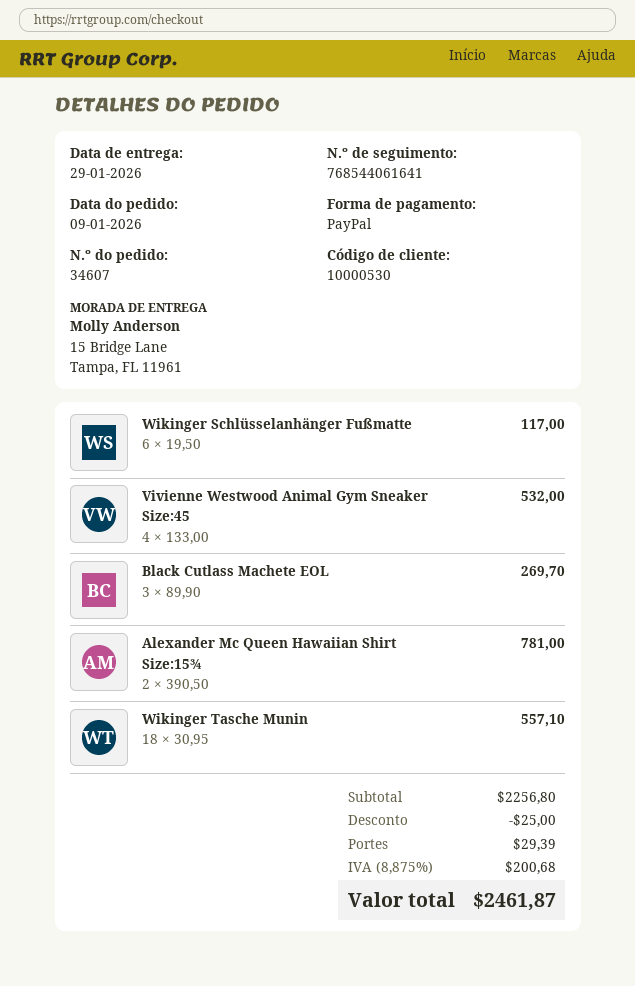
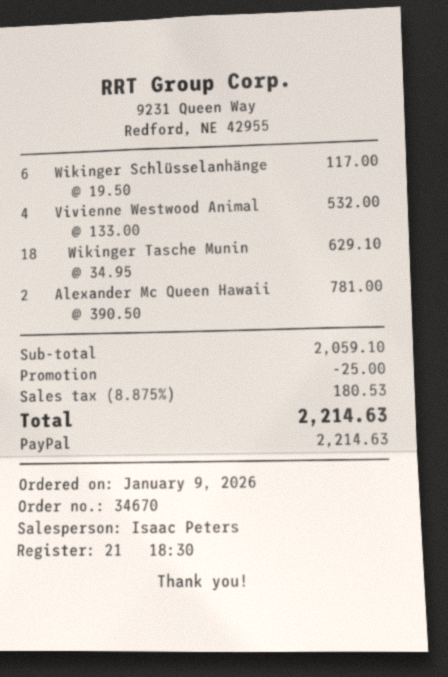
order number: 34607 -> 34670
Black Cutlass Machete EOL: 3 x 89.90 = 269.70 -> none
Wikinger Tasche Munin: 18 x 30.95 = 557.10 -> 18 x 34.95 = 629.10
subtotal: 2256.80 -> 2059.10
shipping: 29.39 -> none
tax: 8.875% = 200.68 -> 8.875% = 180.53
total: 2461.87 -> 2214.63

